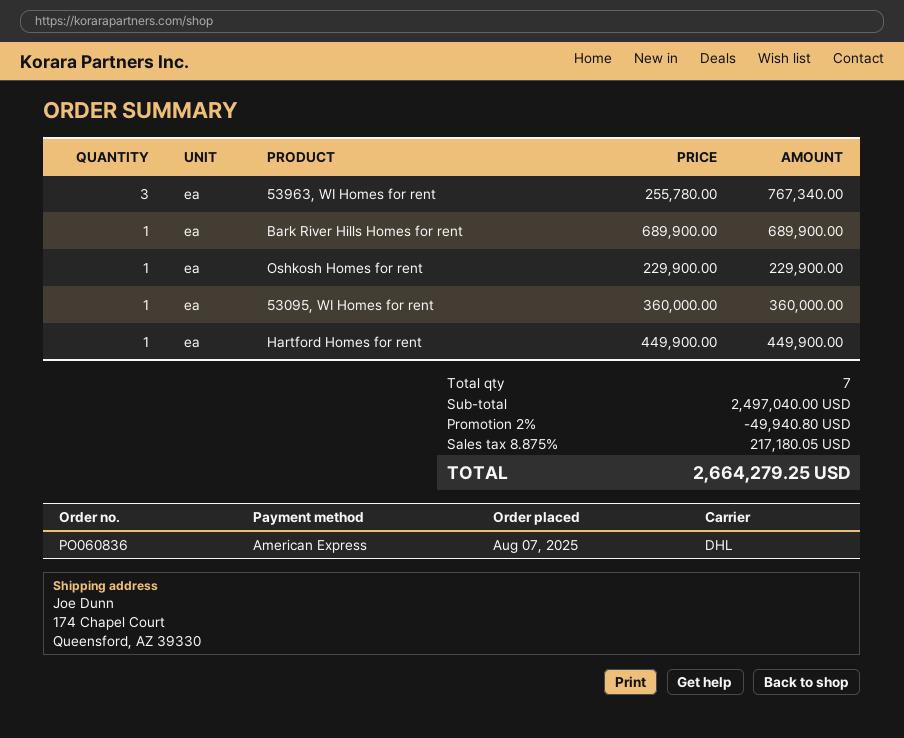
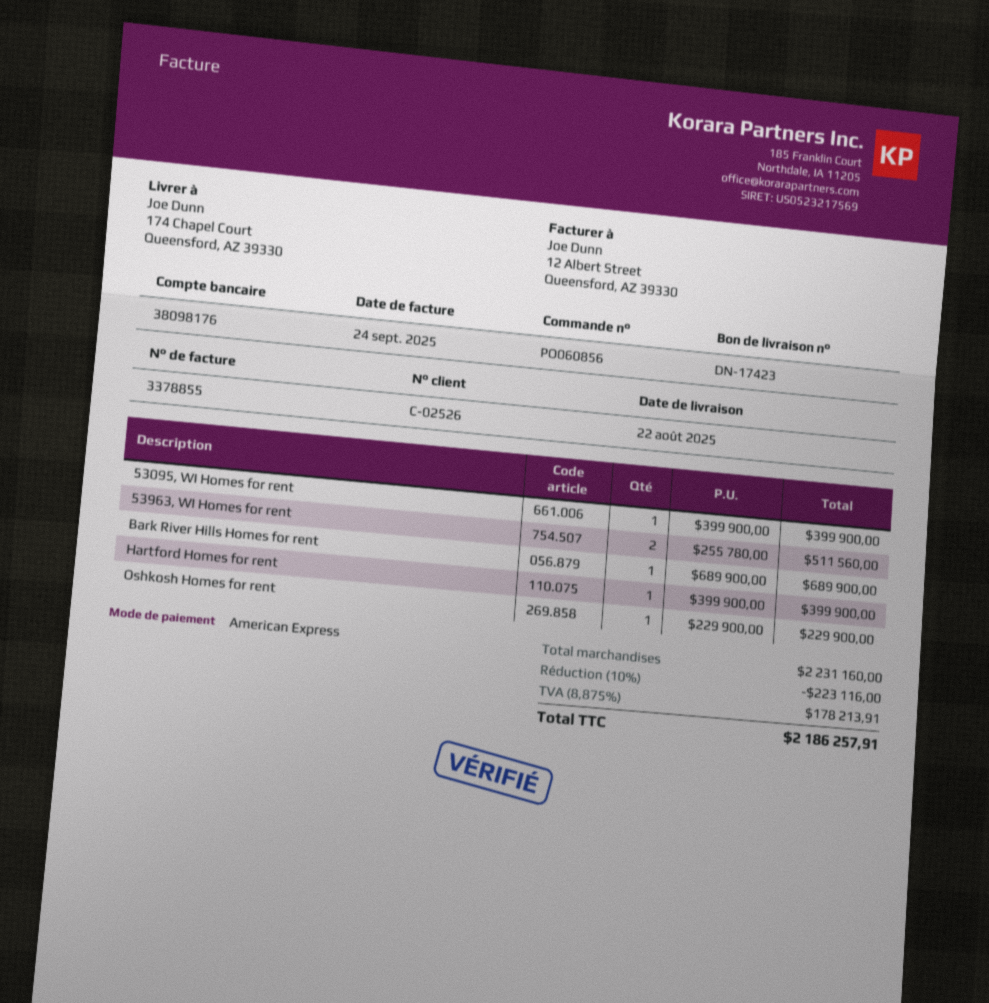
order number: PO060836 -> PO060856
53963, WI Homes for rent: 3 x 255780.00 = 767340.00 -> 2 x 255780.00 = 511560.00
53095, WI Homes for rent: 1 x 360000.00 = 360000.00 -> 1 x 399900.00 = 399900.00
Hartford Homes for rent: 1 x 449900.00 = 449900.00 -> 1 x 399900.00 = 399900.00
subtotal: 2497040.00 -> 2231160.00
discount: 2% = 49940.80 -> 10% = 223116.00
tax: 8.875% = 217180.05 -> 8.875% = 178213.91
total: 2664279.25 -> 2186257.91

